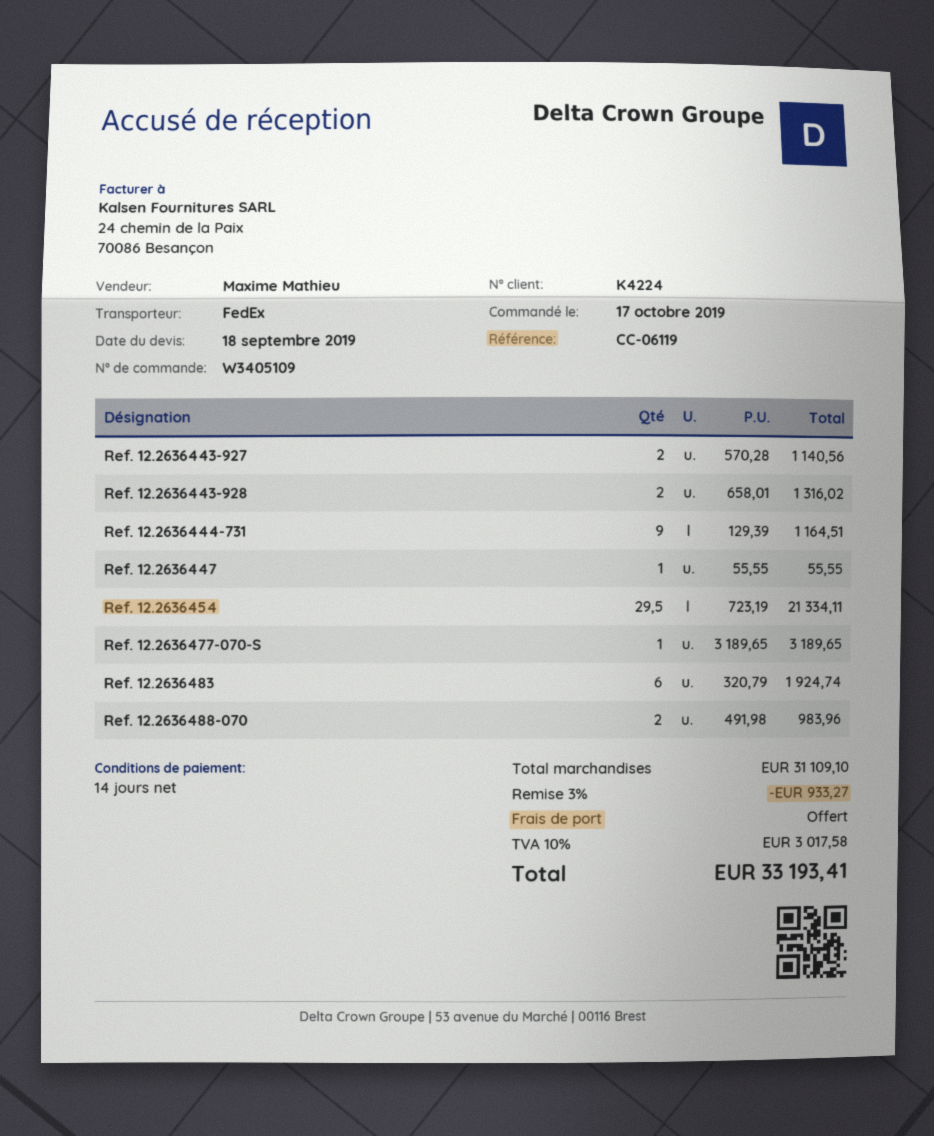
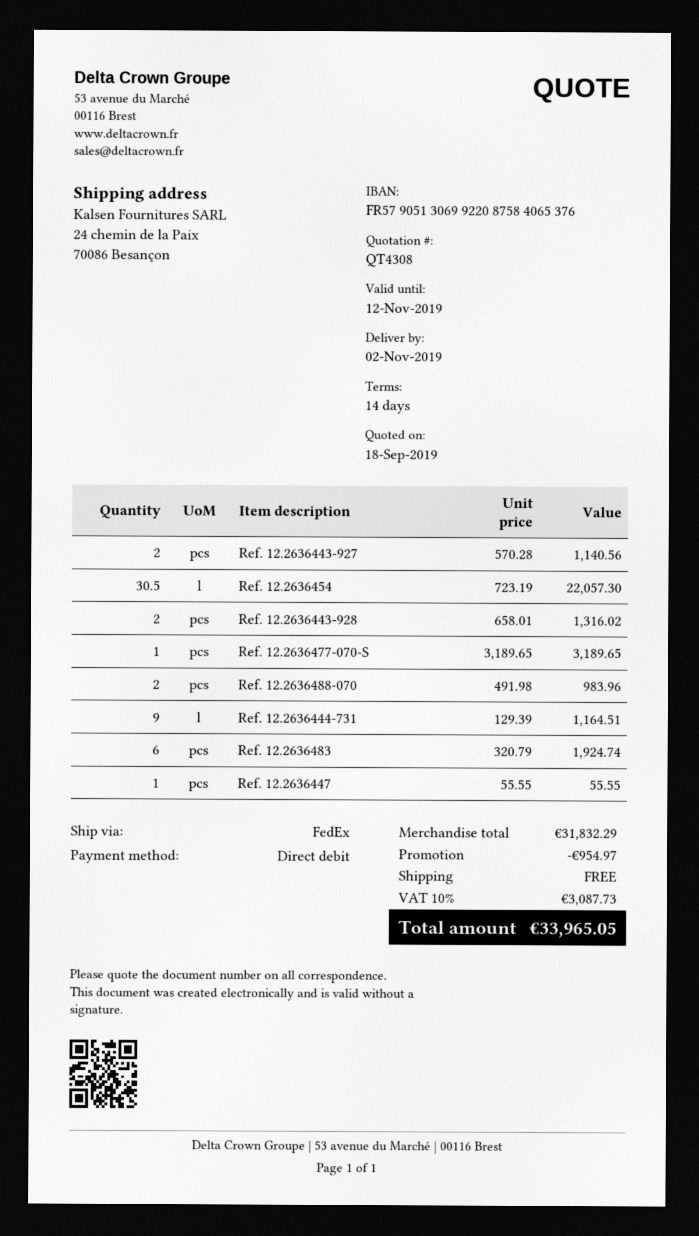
Ref. 12.2636454: 29.5 x 723.19 = 21334.11 -> 30.5 x 723.19 = 22057.30
subtotal: 31109.10 -> 31832.29
discount: 933.27 -> 954.97
tax: 10% = 3017.58 -> 10% = 3087.73
total: 33193.41 -> 33965.05

